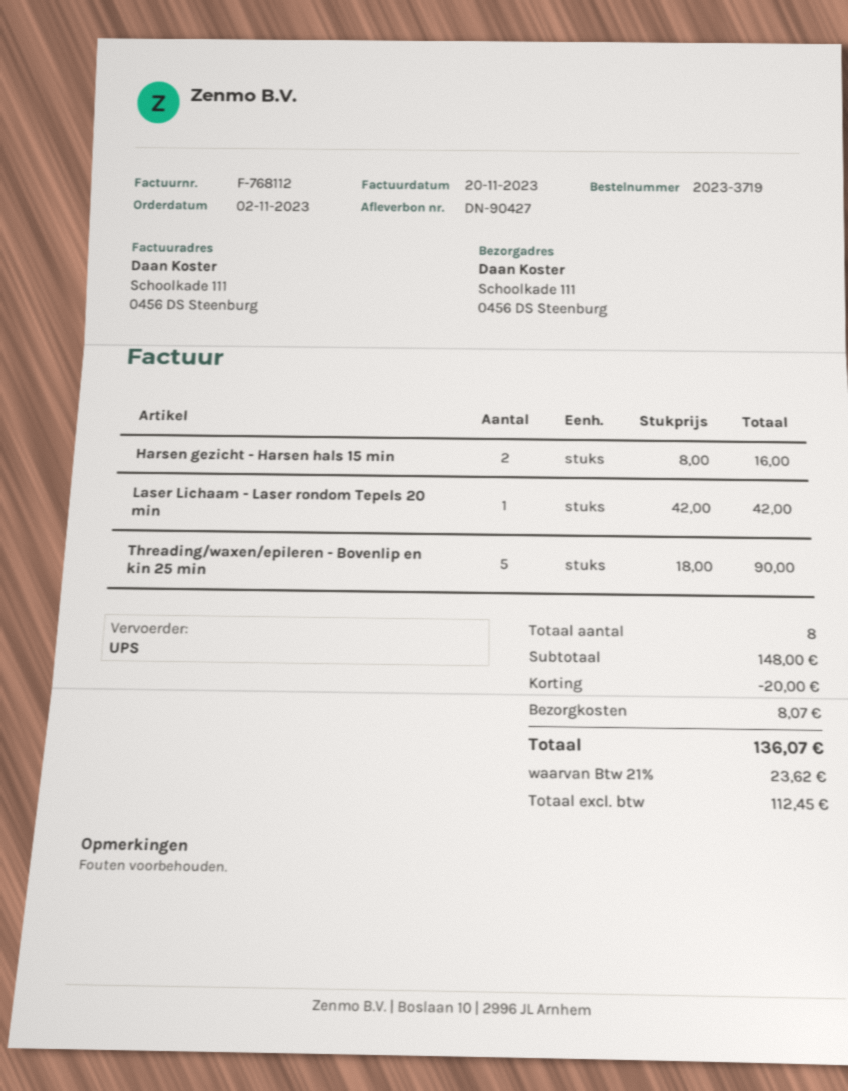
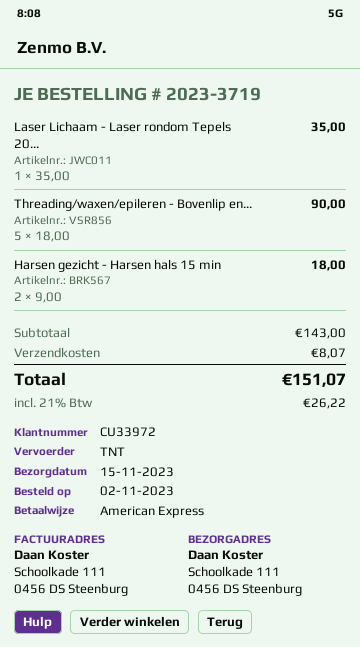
shipping method: UPS -> TNT
Harsen gezicht - Harsen hals 15 min: 2 x 8.00 = 16.00 -> 2 x 9.00 = 18.00
Laser Lichaam - Laser rondom Tepels 20 min: 1 x 42.00 = 42.00 -> 1 x 35.00 = 35.00
subtotal: 148.00 -> 143.00
discount: 20.00 -> none
tax: 21% = 23.62 -> 21% = 26.22
total: 136.07 -> 151.07

